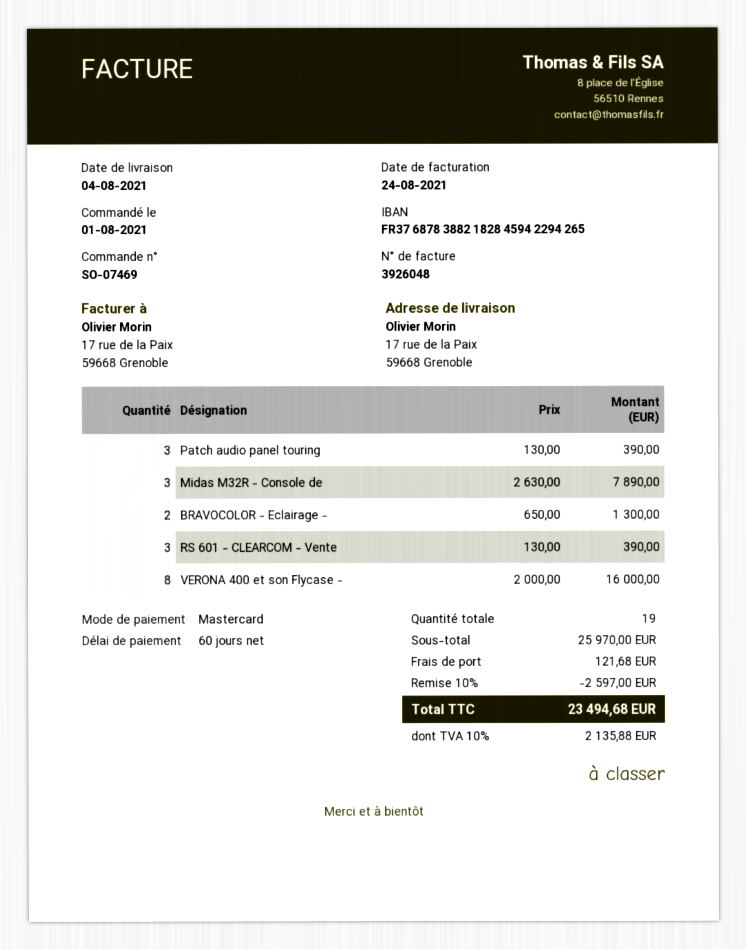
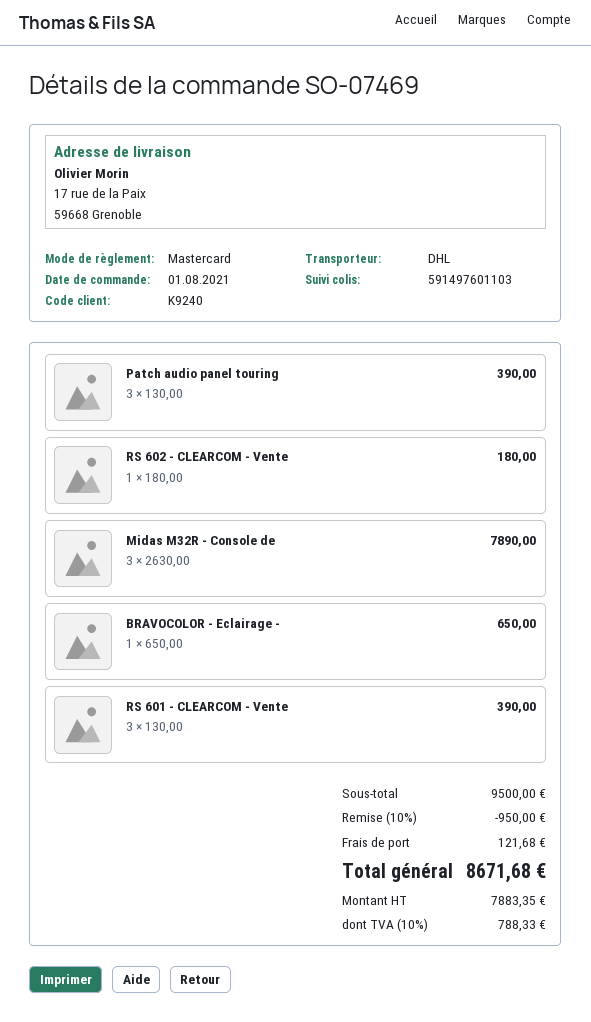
BRAVOCOLOR - Eclairage -: 2 x 650.00 = 1300.00 -> 1 x 650.00 = 650.00
VERONA 400 et son Flycase -: 8 x 2000.00 = 16000.00 -> none
RS 602 - CLEARCOM - Vente: none -> 1 x 180.00 = 180.00
subtotal: 25970.00 -> 9500.00
discount: 10% = 2597.00 -> 10% = 950.00
tax: 10% = 2135.88 -> 10% = 788.33
total: 23494.68 -> 8671.68

